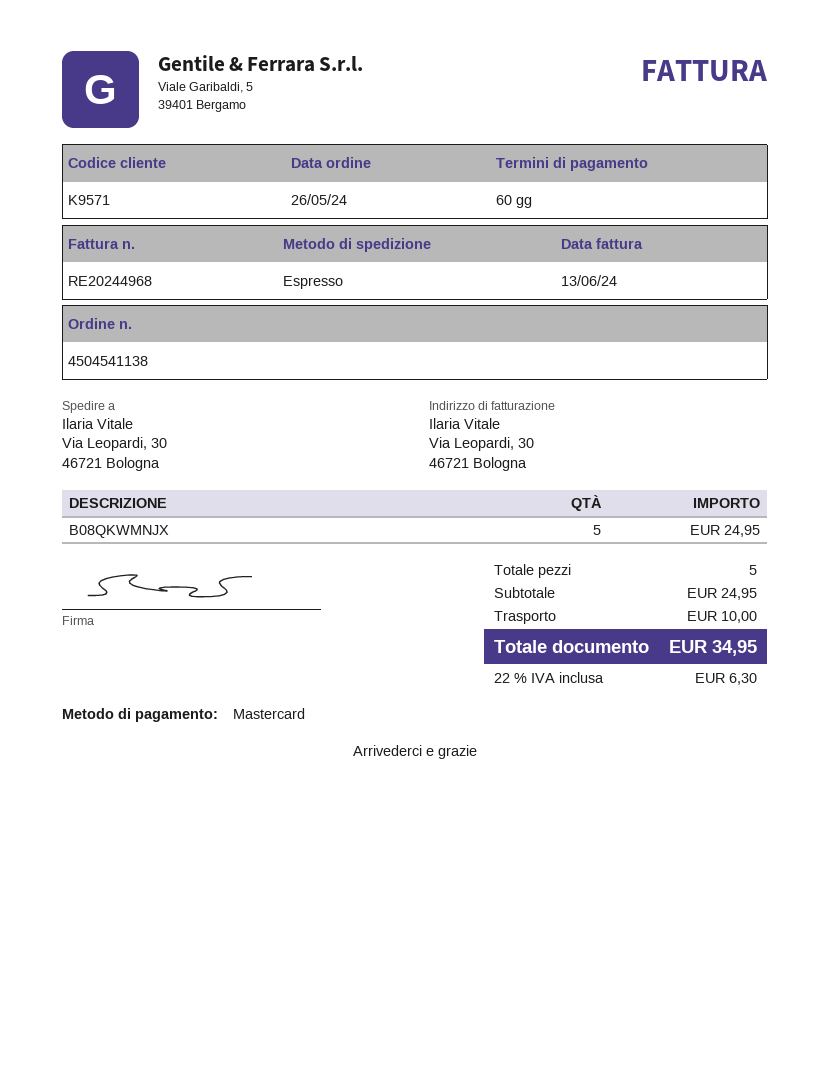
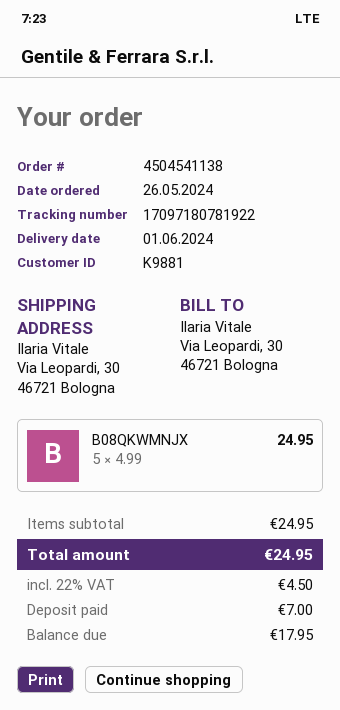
customer number: K9571 -> K9881
shipping: 10.00 -> none
tax: 22% = 6.30 -> 22% = 4.50
total: 34.95 -> 24.95

